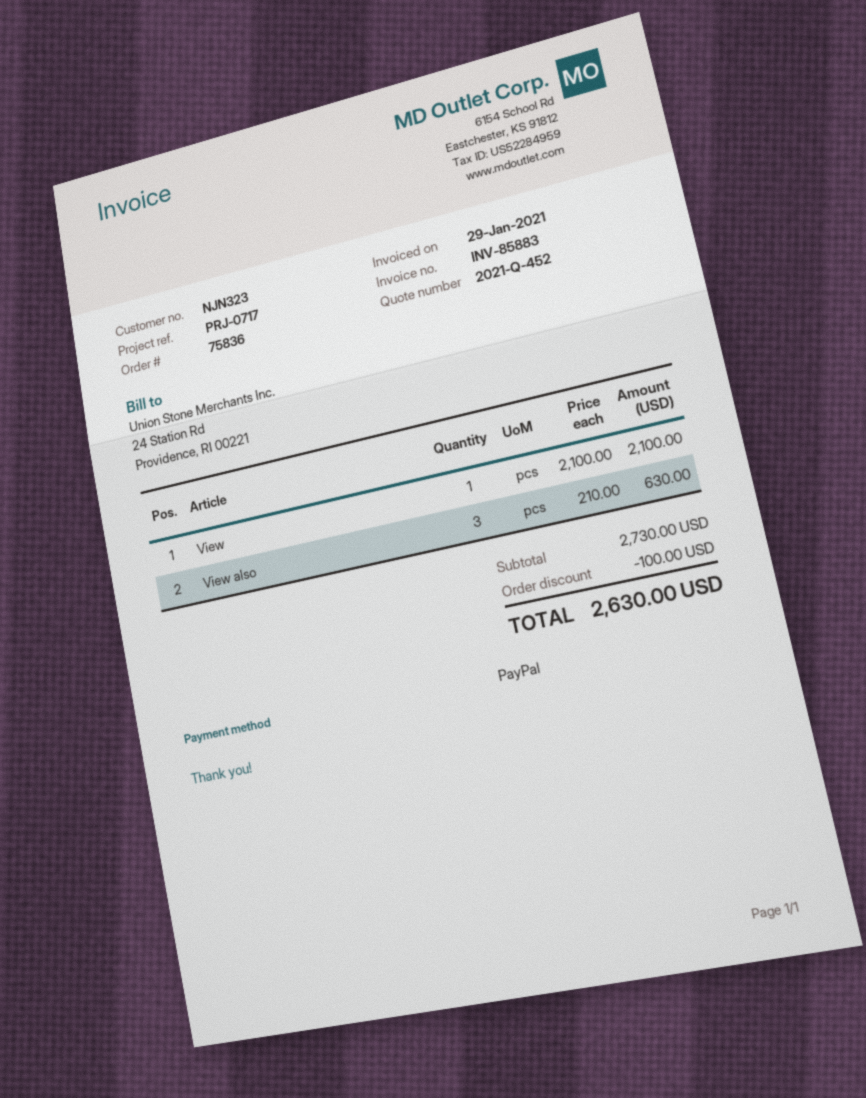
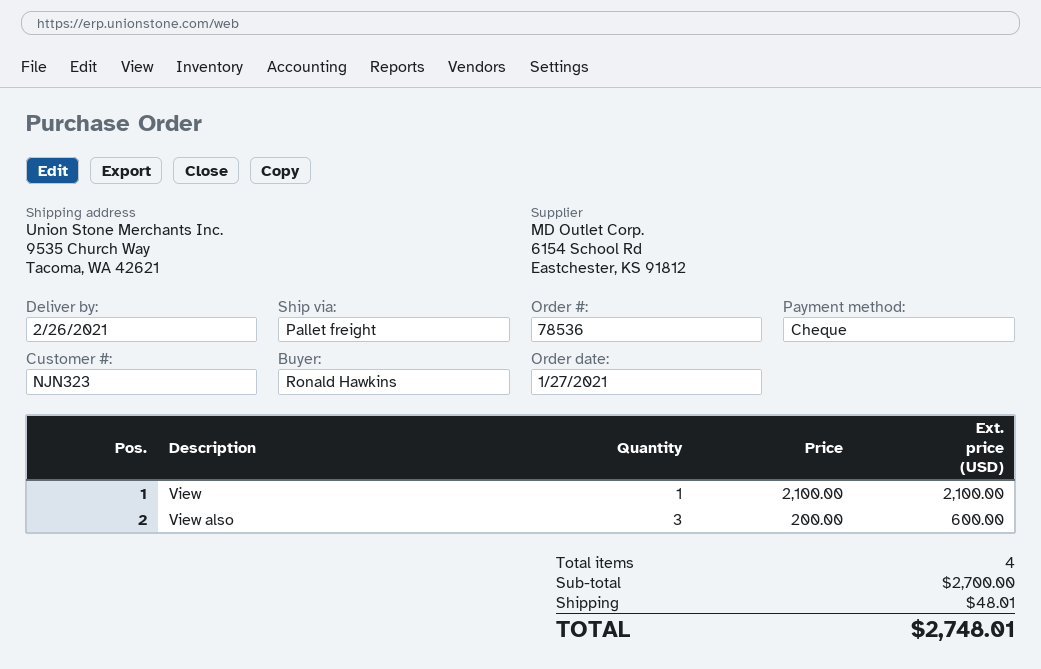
order number: 75836 -> 78536
payment method: PayPal -> cheque
View also: 3 x 210.00 = 630.00 -> 3 x 200.00 = 600.00
subtotal: 2730.00 -> 2700.00
discount: 100.00 -> none
shipping: none -> 48.01
total: 2630.00 -> 2748.01

